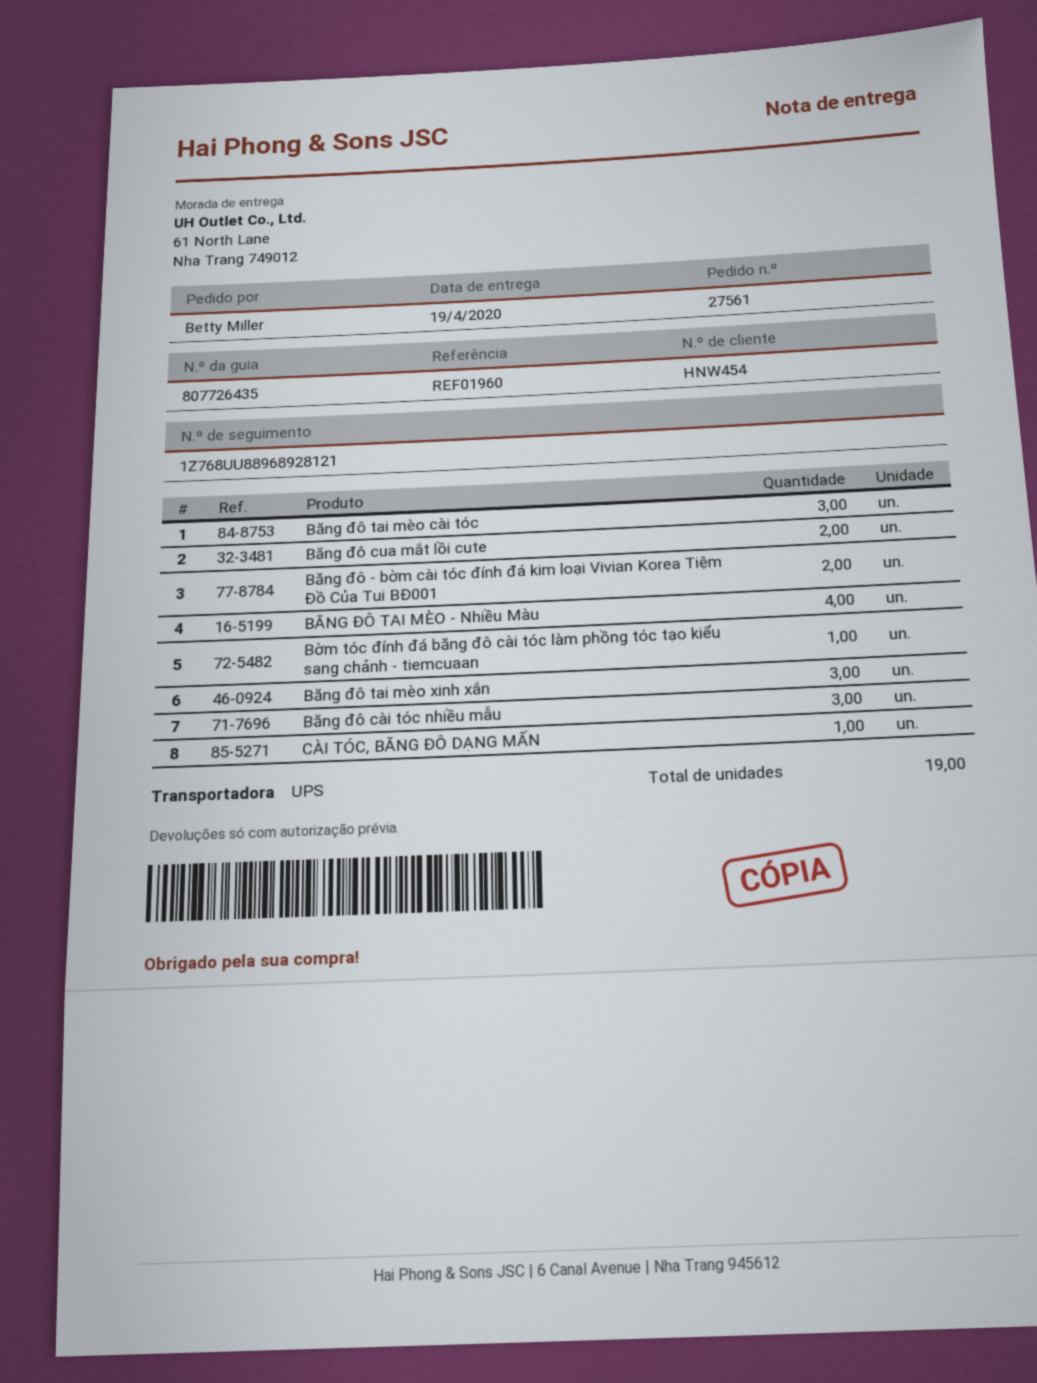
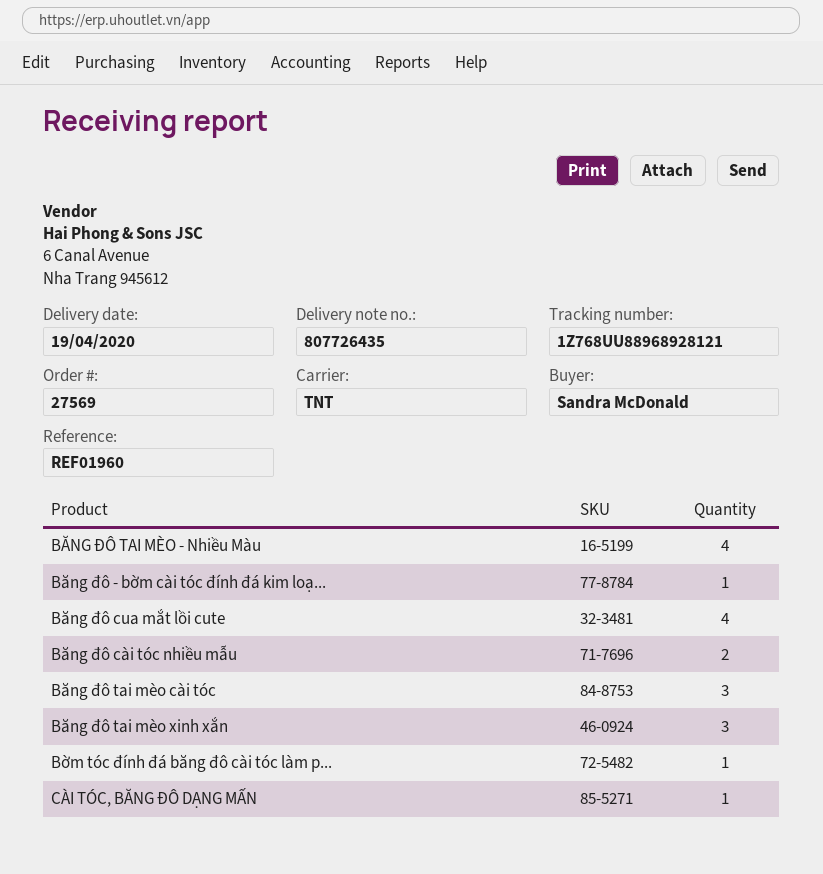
order number: 27561 -> 27569
ordered by: Betty Miller -> Sandra McDonald
shipping method: UPS -> TNT
Băng đô cua mắt lồi cute: 2 -> 4
Băng đô - bờm cài tóc đính đá kim loại Vivian Korea Tiệm Đồ Của Tui BĐ001: 2 -> 1
Băng đô cài tóc nhiều mẫu: 3 -> 2

